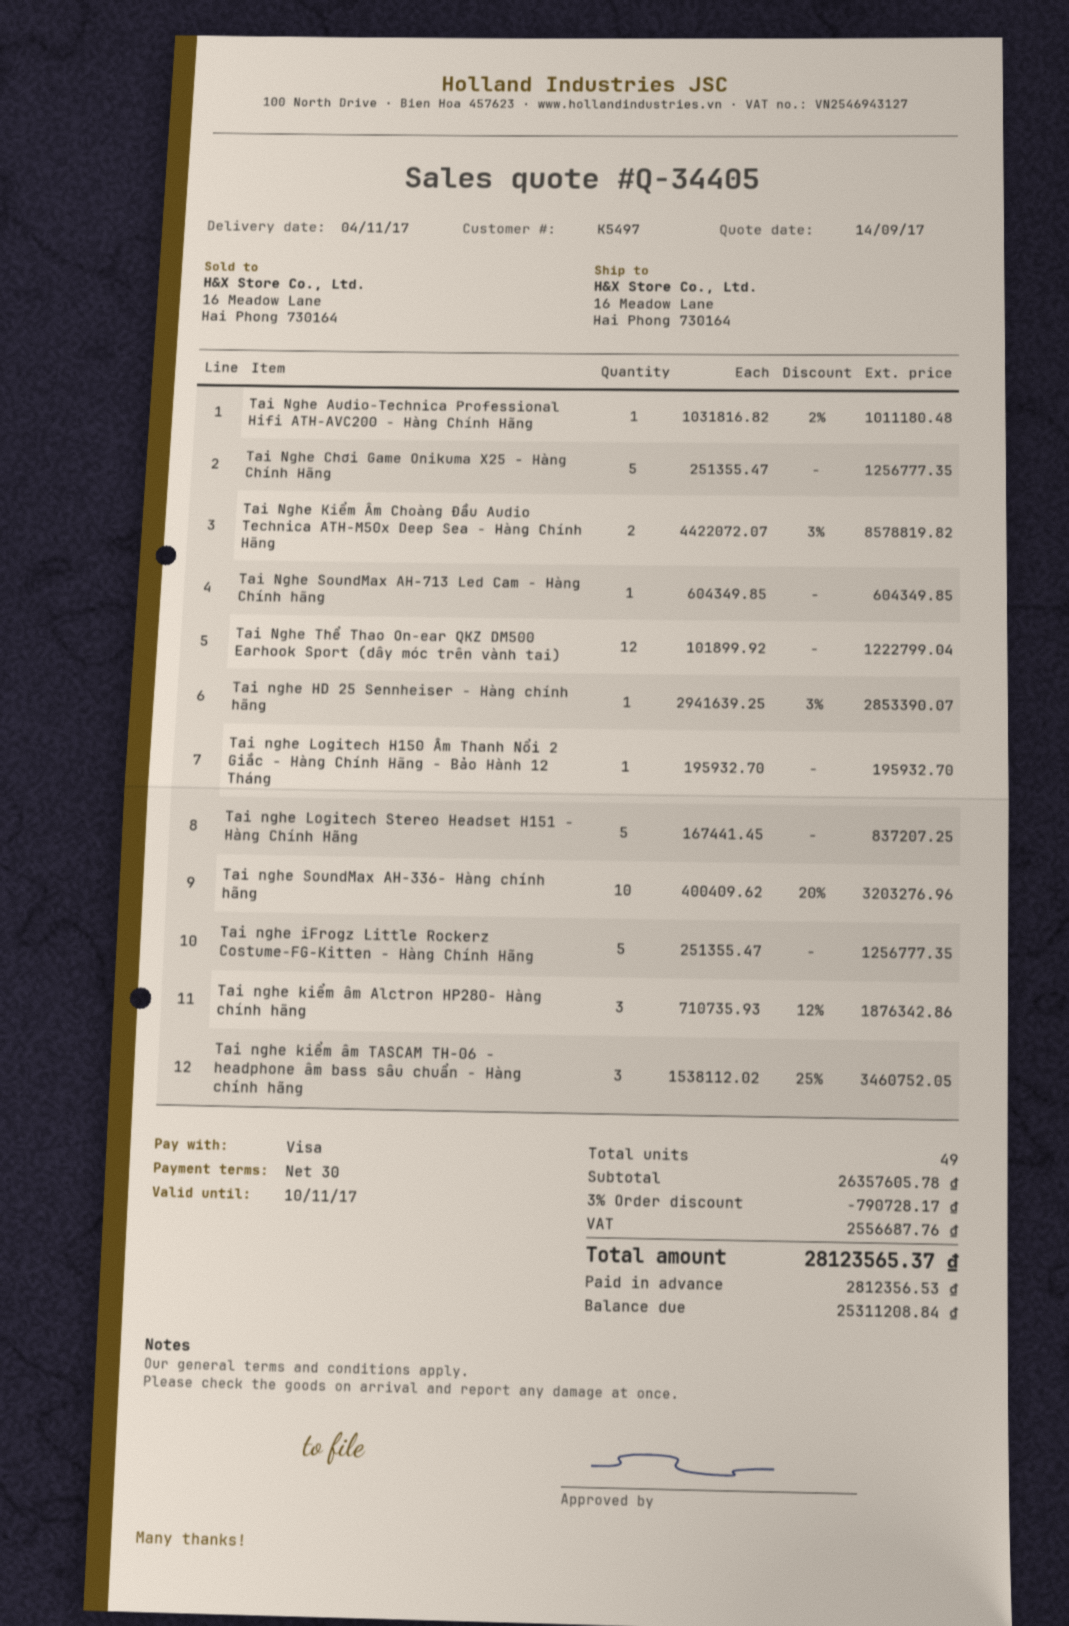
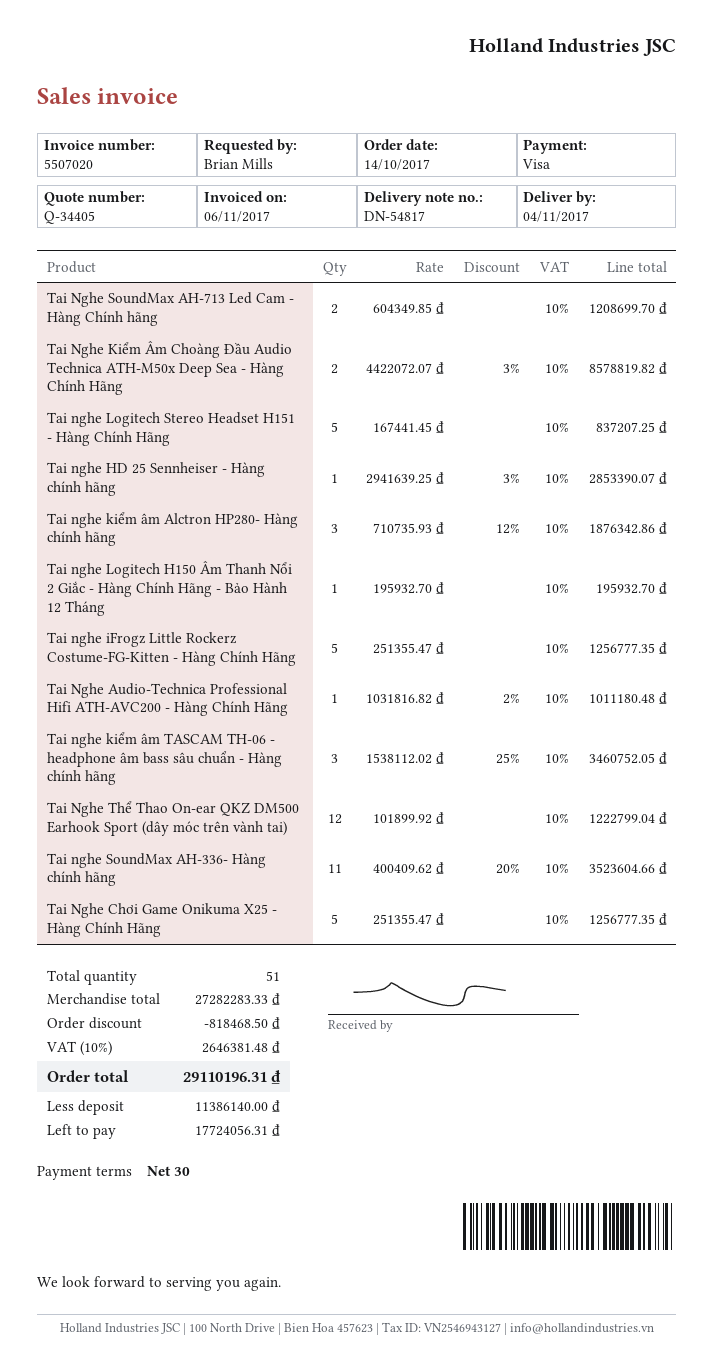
Tai Nghe SoundMax AH-713 Led Cam - Hàng Chính hãng: 1 x 604349.85 = 604349.85 -> 2 x 604349.85 = 1208699.70
Tai nghe SoundMax AH-336- Hàng chính hãng: 10 x 400409.62 - 20% = 3203276.96 -> 11 x 400409.62 - 20% = 3523604.66
total quantity: 49 -> 51
subtotal: 26357605.78 -> 27282283.33
discount: 790728.17 -> 818468.50
tax: 2556687.76 -> 2646381.48
total: 28123565.37 -> 29110196.31
deposit: 2812356.53 -> 11386140.00
balance: 25311208.84 -> 17724056.31

